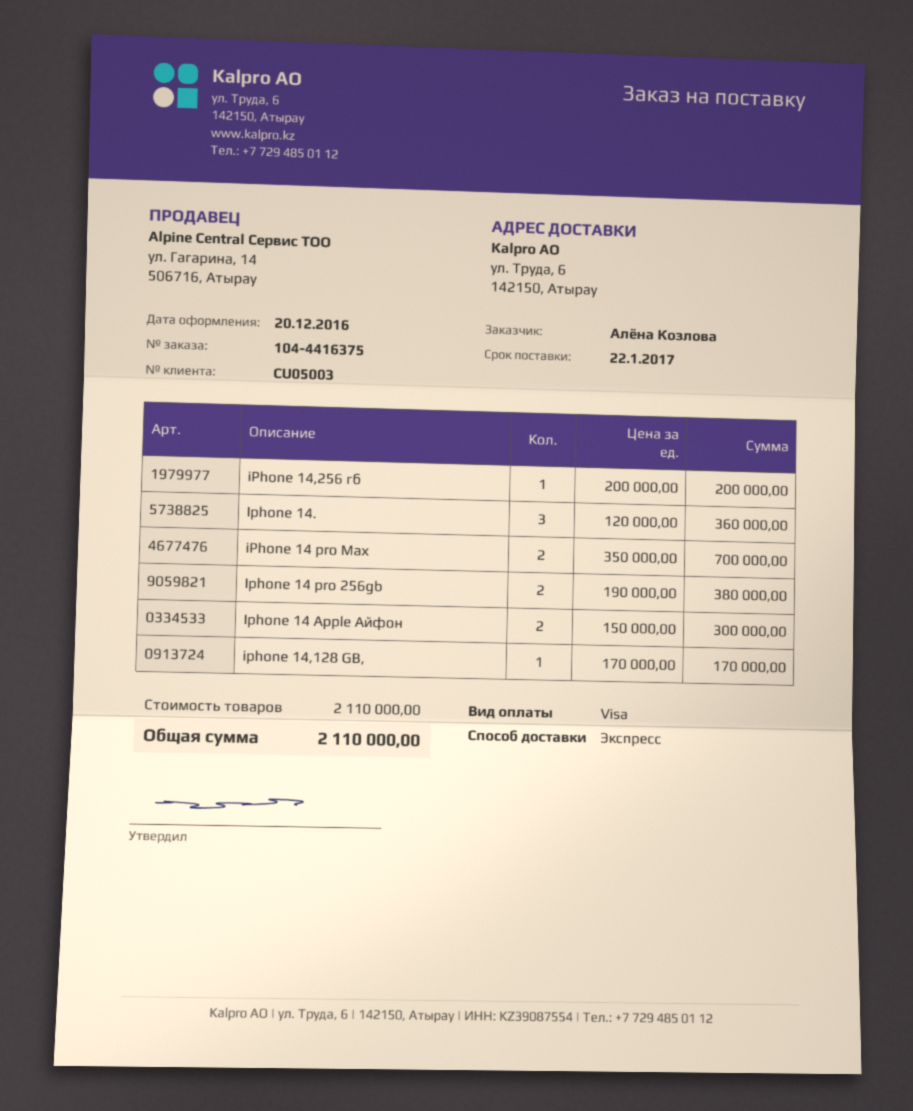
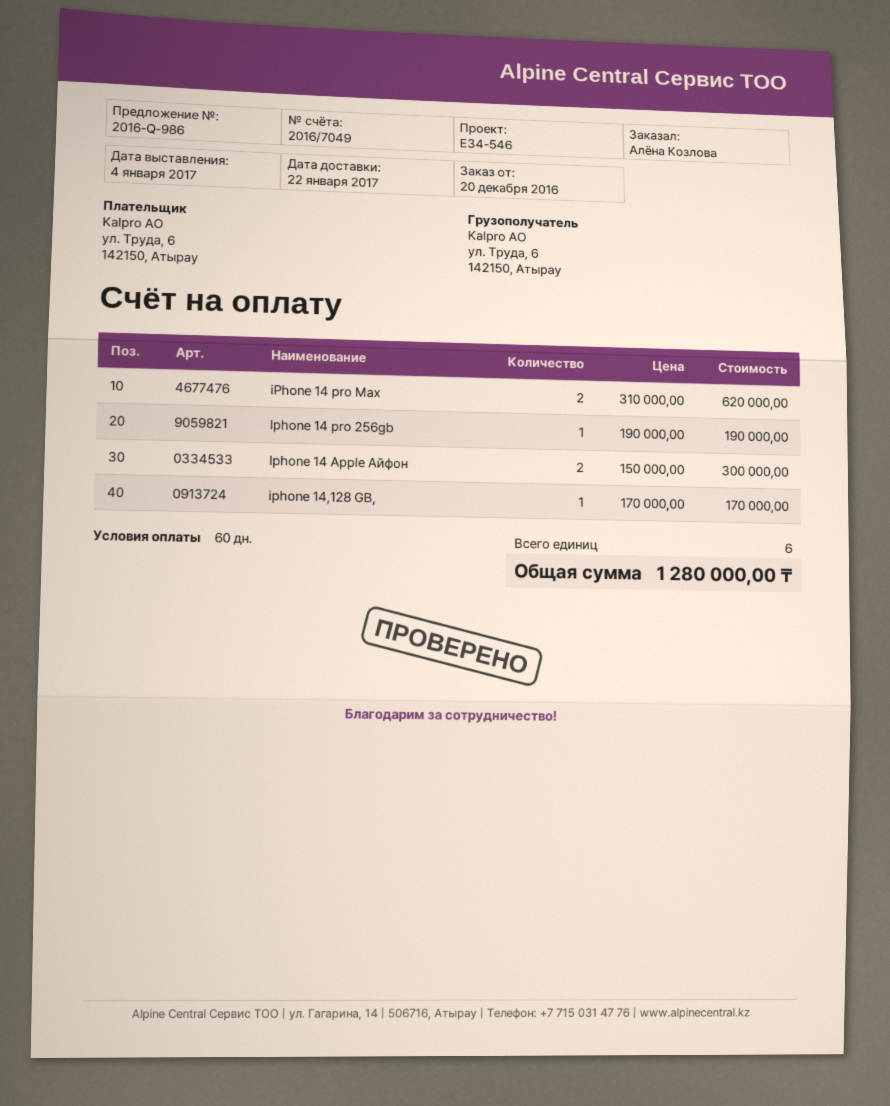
iPhone 14,256 гб: 1 x 200000.00 = 200000.00 -> none
Iphone 14.: 3 x 120000.00 = 360000.00 -> none
iPhone 14 pro Maх: 2 x 350000.00 = 700000.00 -> 2 x 310000.00 = 620000.00
Iphone 14 pro 256gb: 2 x 190000.00 = 380000.00 -> 1 x 190000.00 = 190000.00
total: 2110000.00 -> 1280000.00

